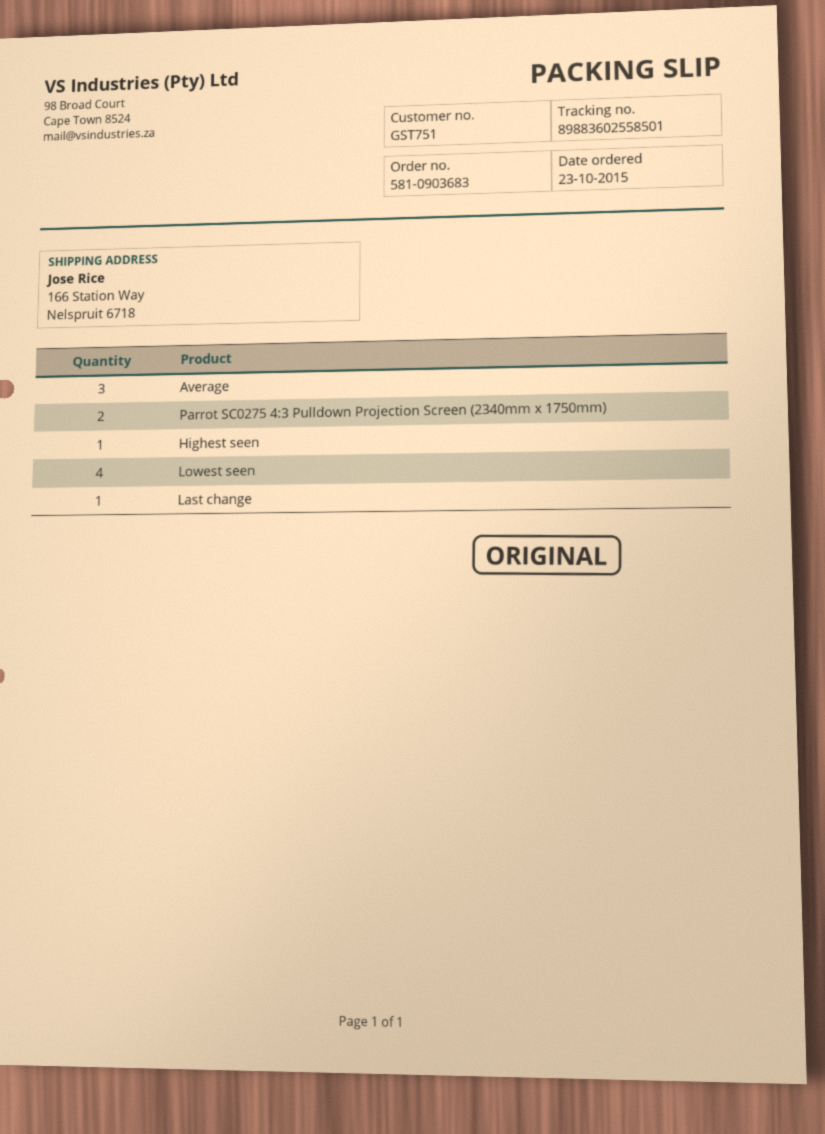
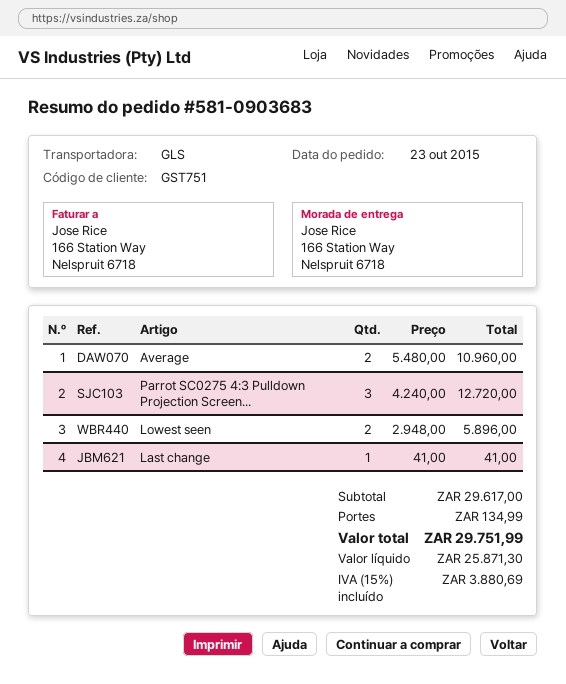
Average: 3 -> 2
Parrot SC0275 4:3 Pulldown Projection Screen (2340mm x 1750mm): 2 -> 3
Highest seen: 1 -> none
Lowest seen: 4 -> 2

